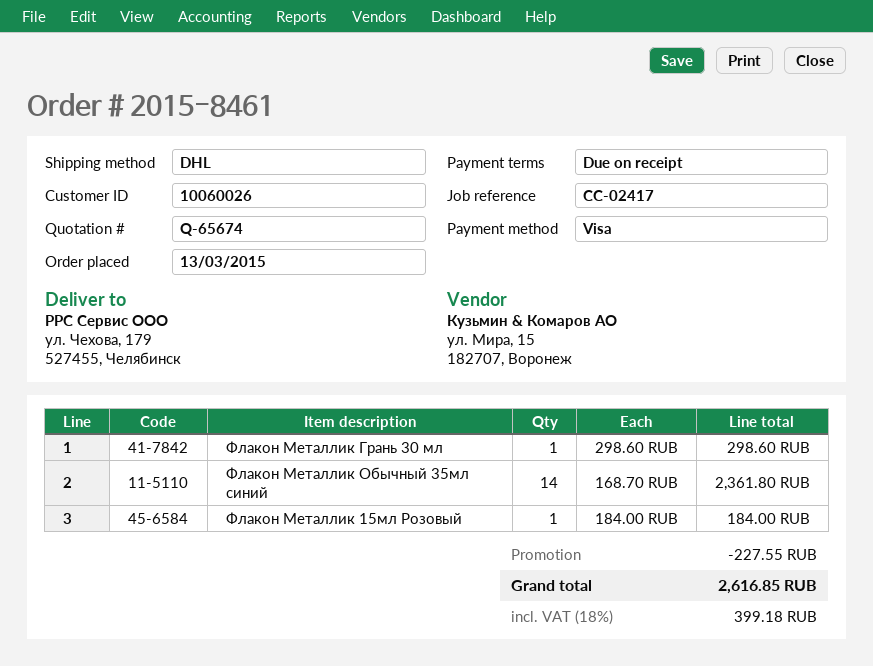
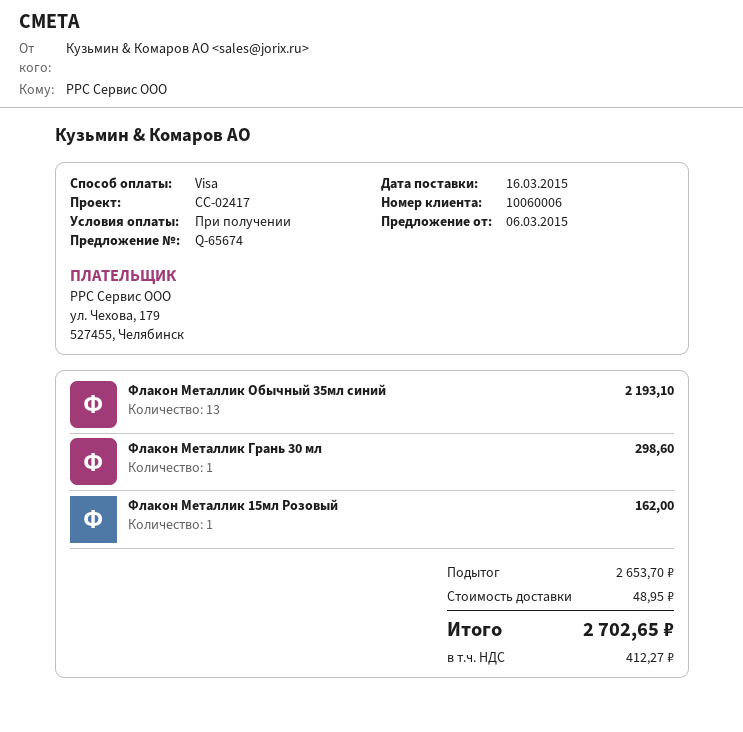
customer number: 10060026 -> 10060006
Флакон Металлик Обычный 35мл синий: 14 for 2361.80 -> 13 for 2193.10
Флакон Металлик 15мл Розовый: 1 for 184.00 -> 1 for 162.00
discount: 227.55 -> none
shipping: none -> 48.95
tax: 399.18 -> 412.27
total: 2616.85 -> 2702.65

